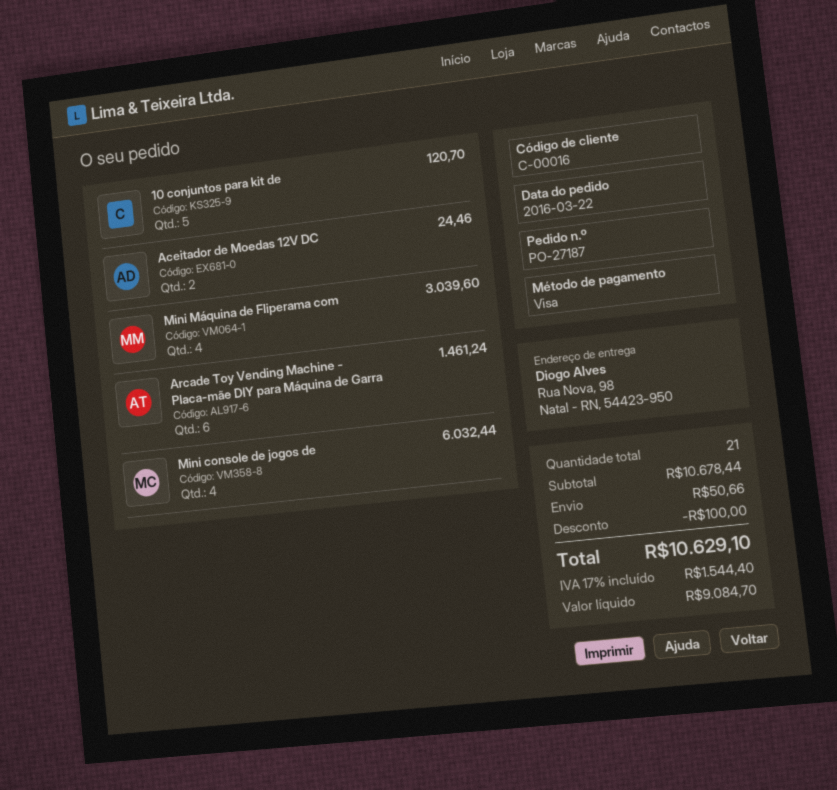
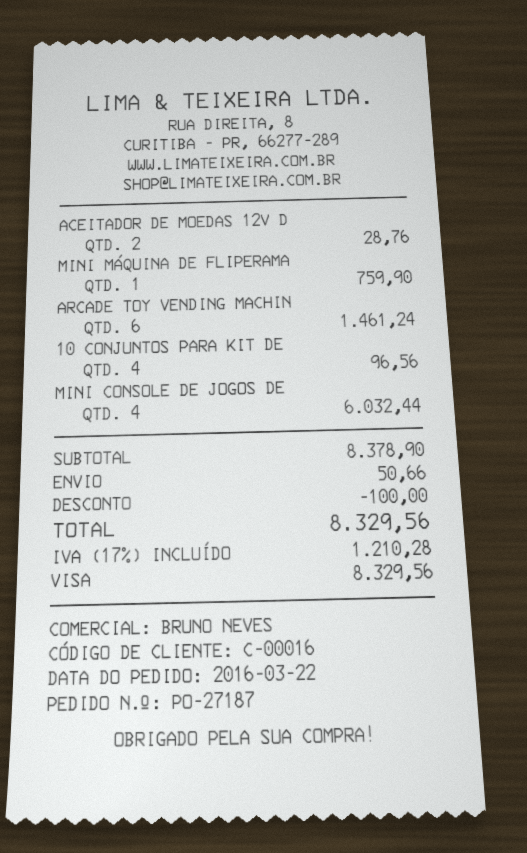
10 conjuntos para kit de: 5 for 120.70 -> 4 for 96.56
Aceitador de Moedas 12V DC: 2 for 24.46 -> 2 for 28.76
Mini Máquina de Fliperama com: 4 for 3039.60 -> 1 for 759.90
subtotal: 10678.44 -> 8378.90
tax: 17% = 1544.40 -> 17% = 1210.28
total: 10629.10 -> 8329.56

